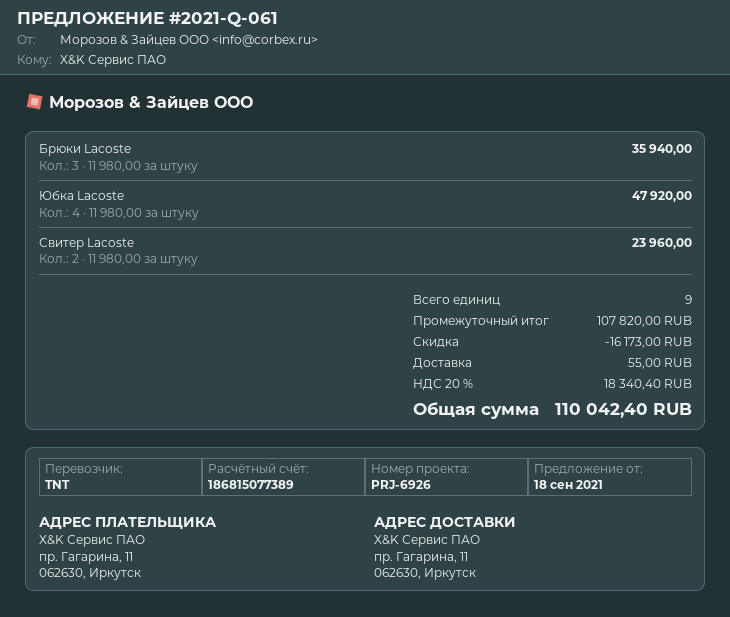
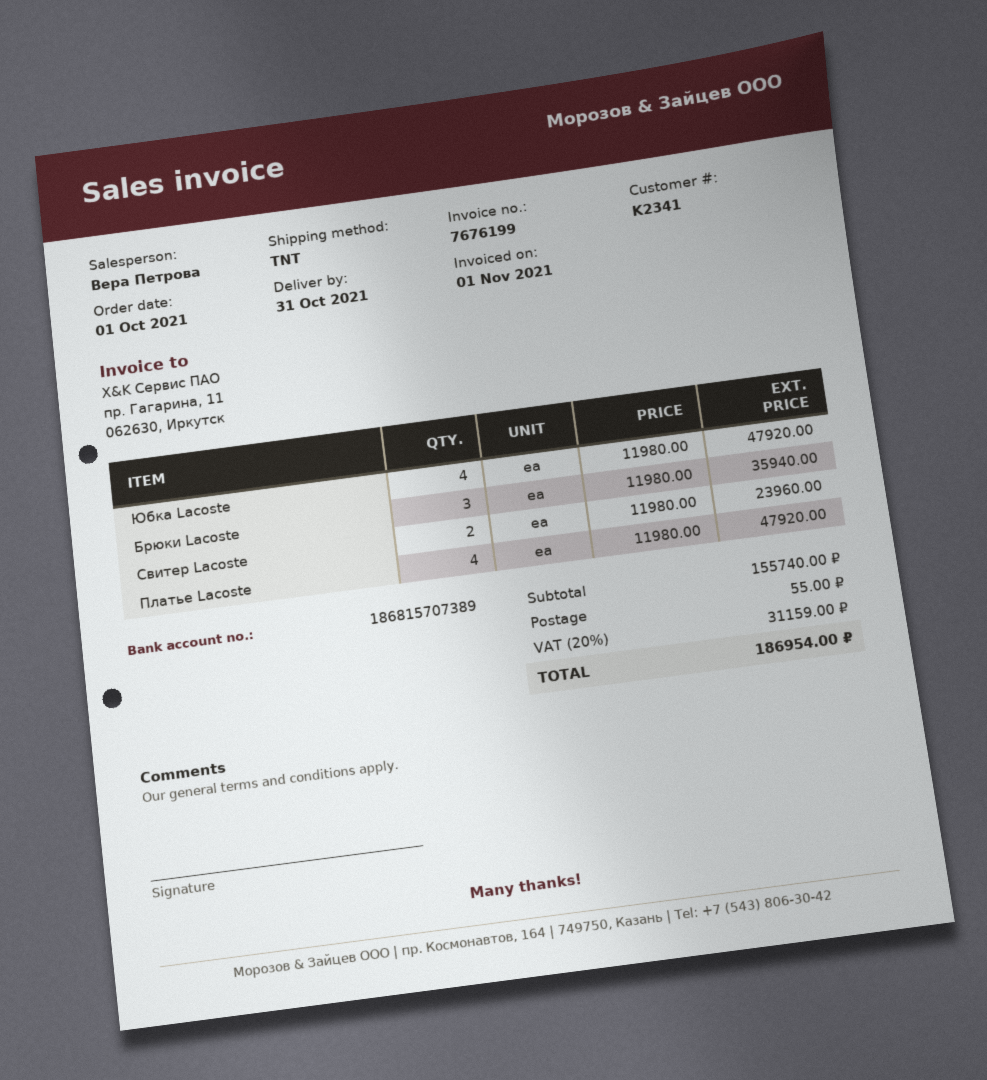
bank account: 186815077389 -> 186815707389
Платье Lacoste: none -> 4 x 11980.00 = 47920.00
subtotal: 107820.00 -> 155740.00
discount: 16173.00 -> none
tax: 20% = 18340.40 -> 20% = 31159.00
total: 110042.40 -> 186954.00

